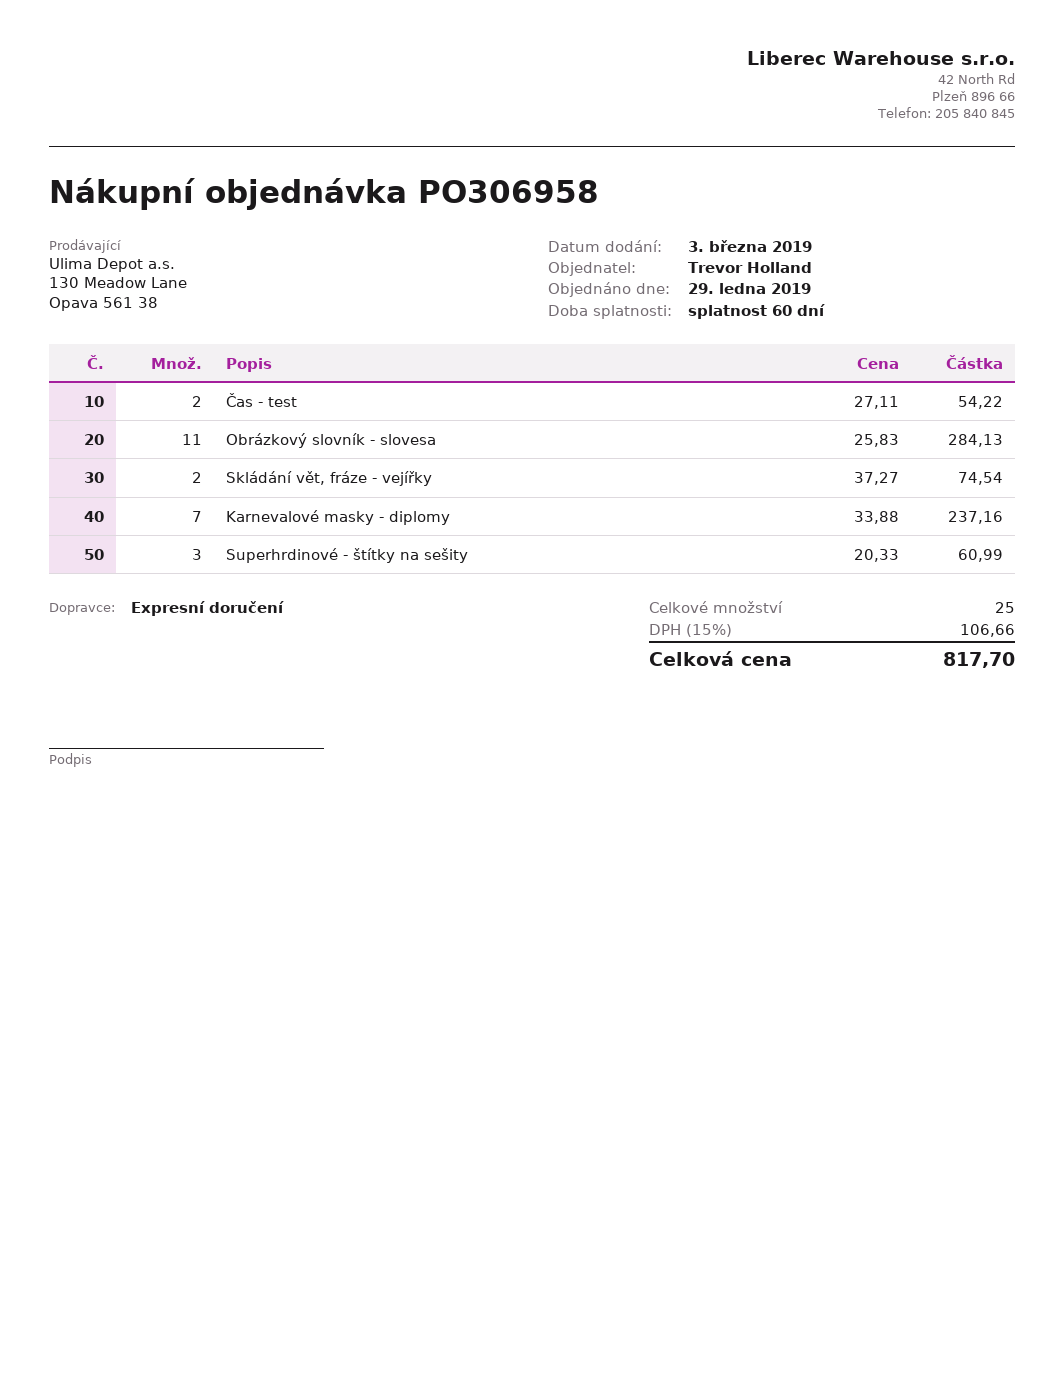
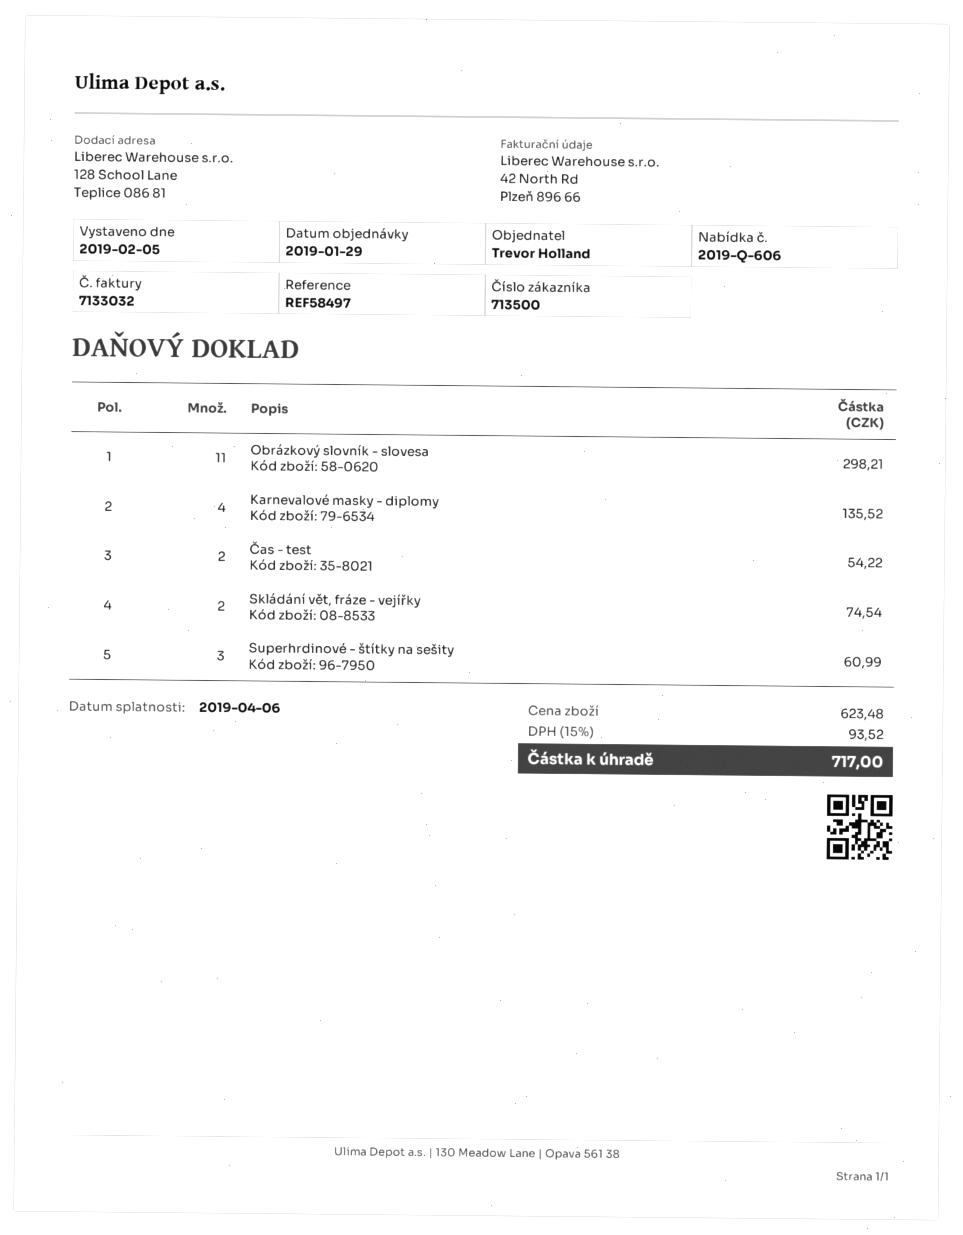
Obrázkový slovník - slovesa: 11 for 284.13 -> 11 for 298.21
Karnevalové masky - diplomy: 7 for 237.16 -> 4 for 135.52
tax: 15% = 106.66 -> 15% = 93.52
total: 817.70 -> 717.00

